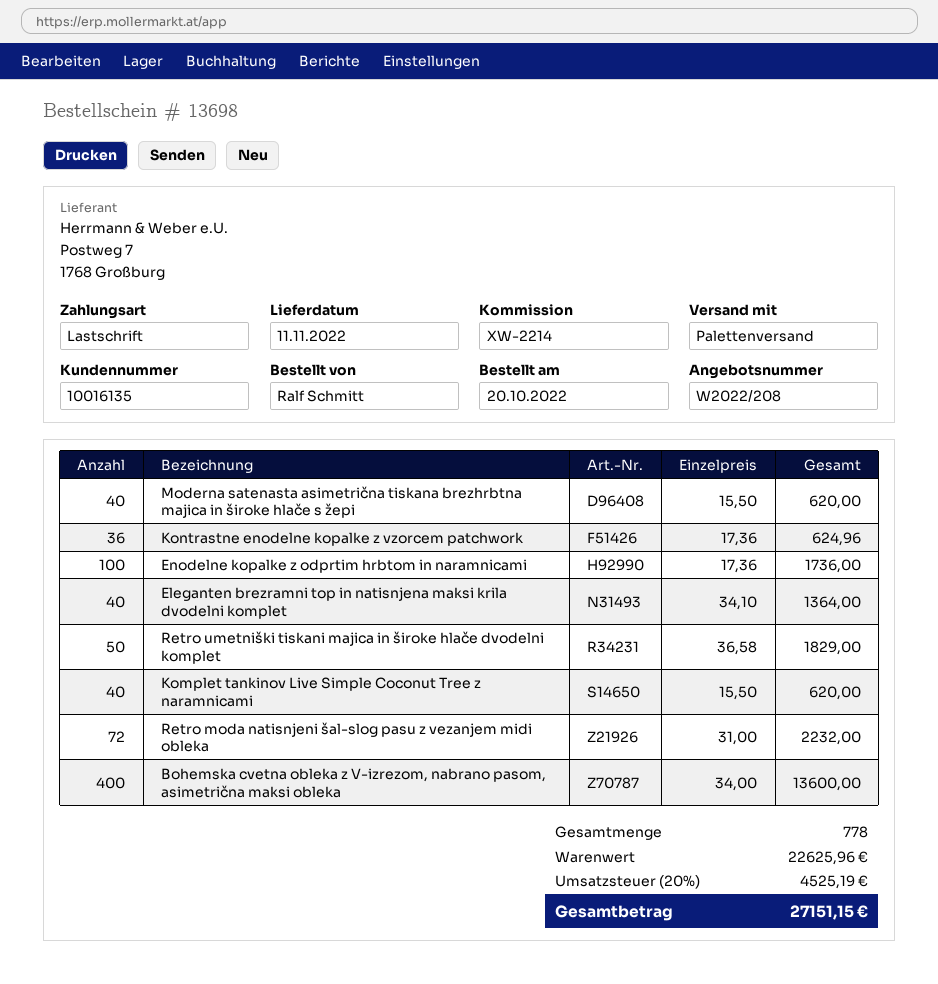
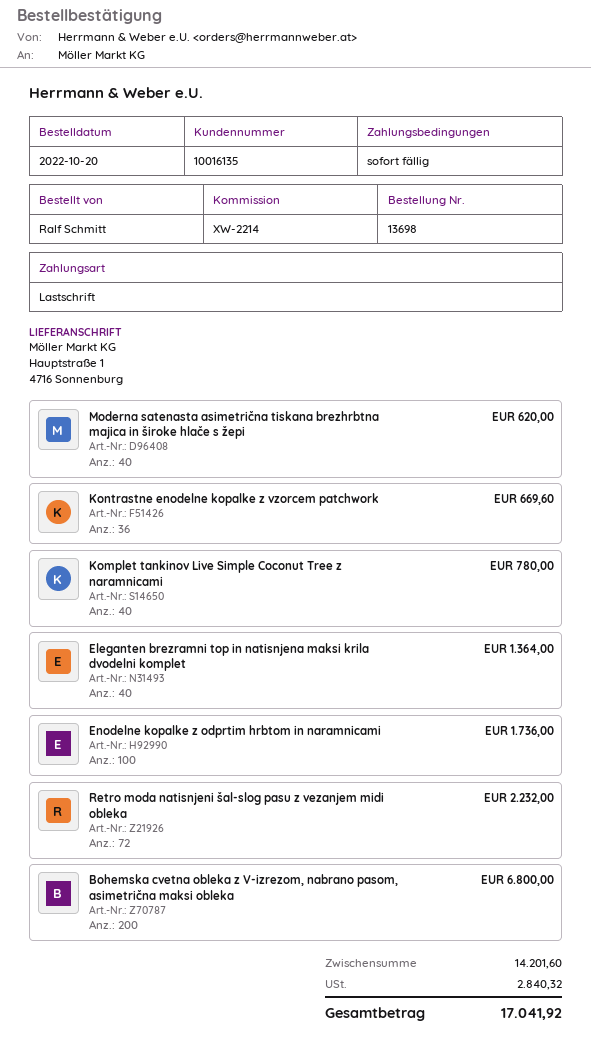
Kontrastne enodelne kopalke z vzorcem patchwork: 36 for 624.96 -> 36 for 669.60
Retro umetniški tiskani majica in široke hlače dvodelni komplet: 50 for 1829.00 -> none
Komplet tankinov Live Simple Coconut Tree z naramnicami: 40 for 620.00 -> 40 for 780.00
Bohemska cvetna obleka z V-izrezom, nabrano pasom, asimetrična maksi obleka: 400 for 13600.00 -> 200 for 6800.00
subtotal: 22625.96 -> 14201.60
tax: 4525.19 -> 2840.32
total: 27151.15 -> 17041.92

